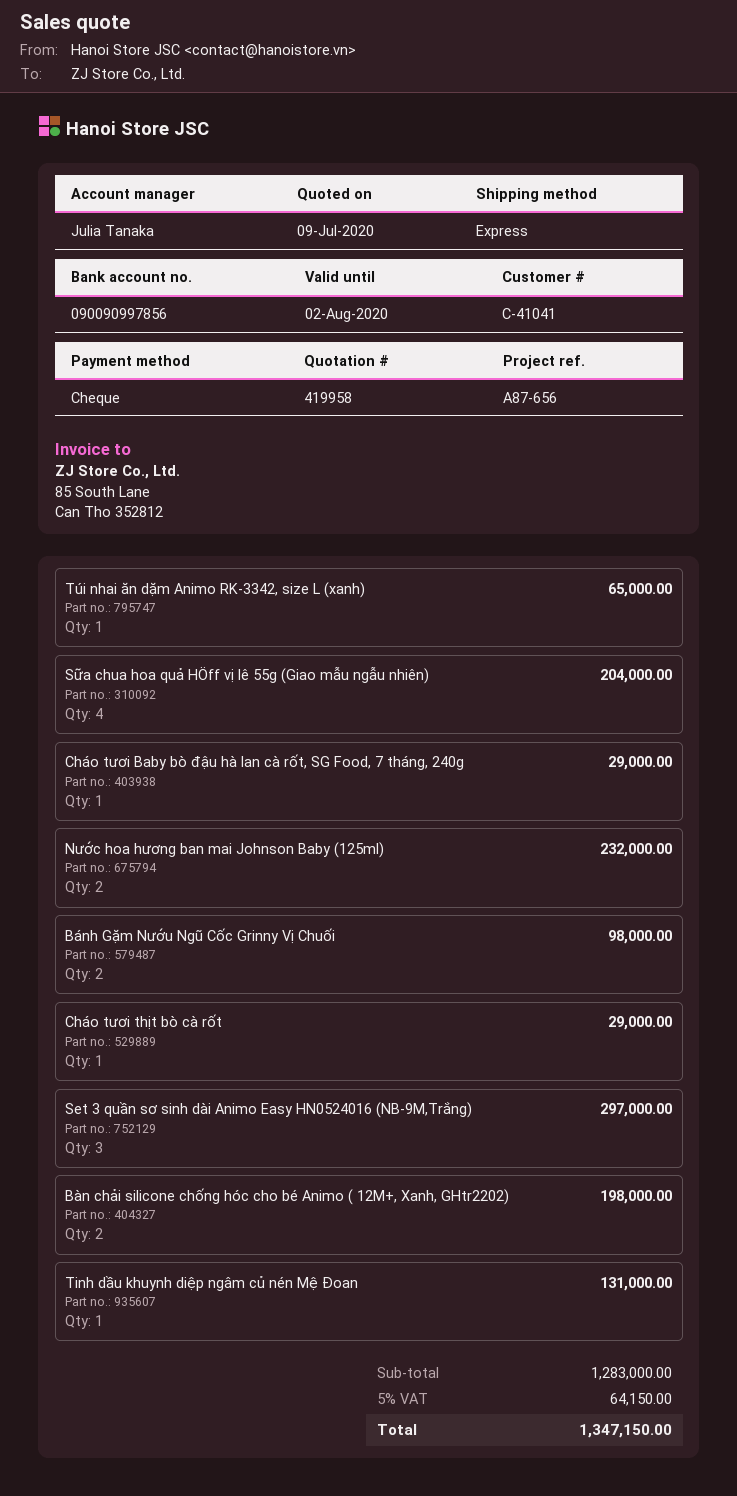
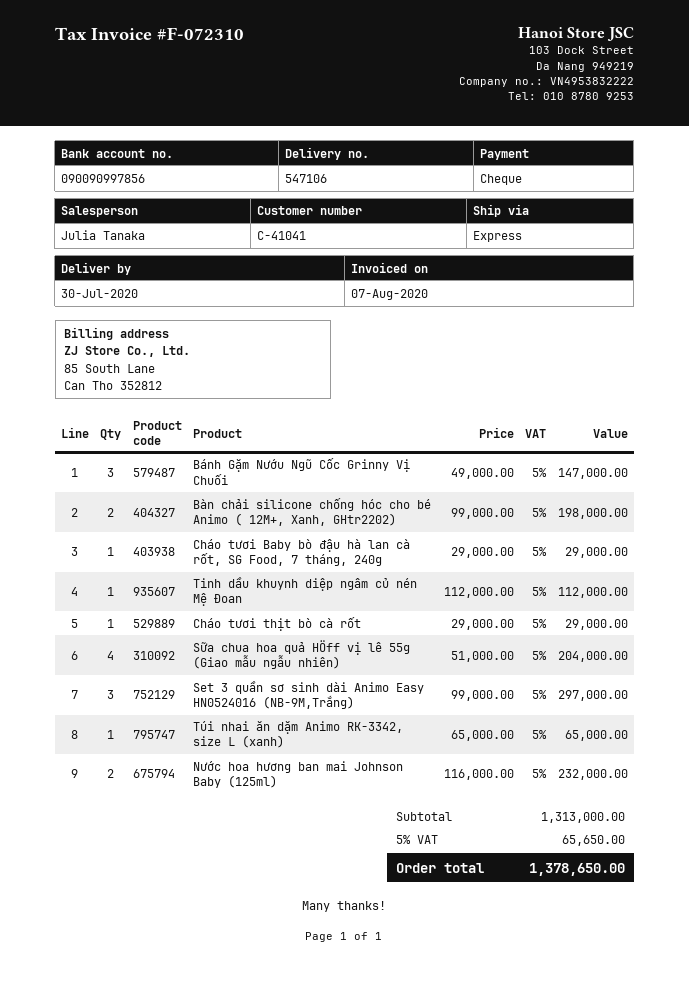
Bánh Gặm Nướu Ngũ Cốc Grinny Vị Chuối: 2 for 98000.00 -> 3 for 147000.00
Tinh dầu khuynh diệp ngâm củ nén Mệ Đoan: 1 for 131000.00 -> 1 for 112000.00
subtotal: 1283000.00 -> 1313000.00
tax: 5% = 64150.00 -> 5% = 65650.00
total: 1347150.00 -> 1378650.00

